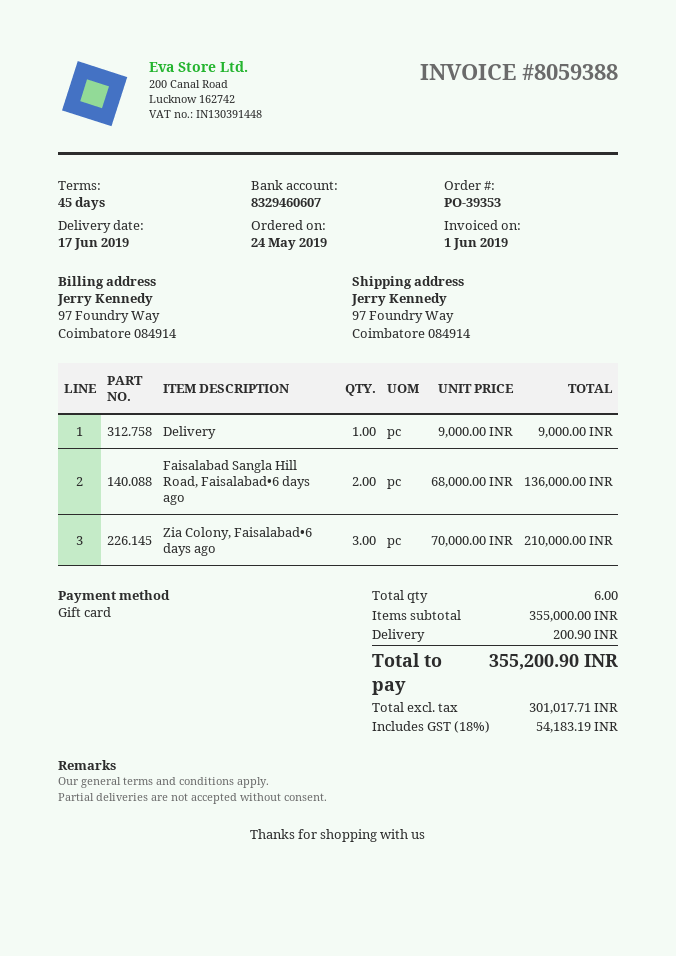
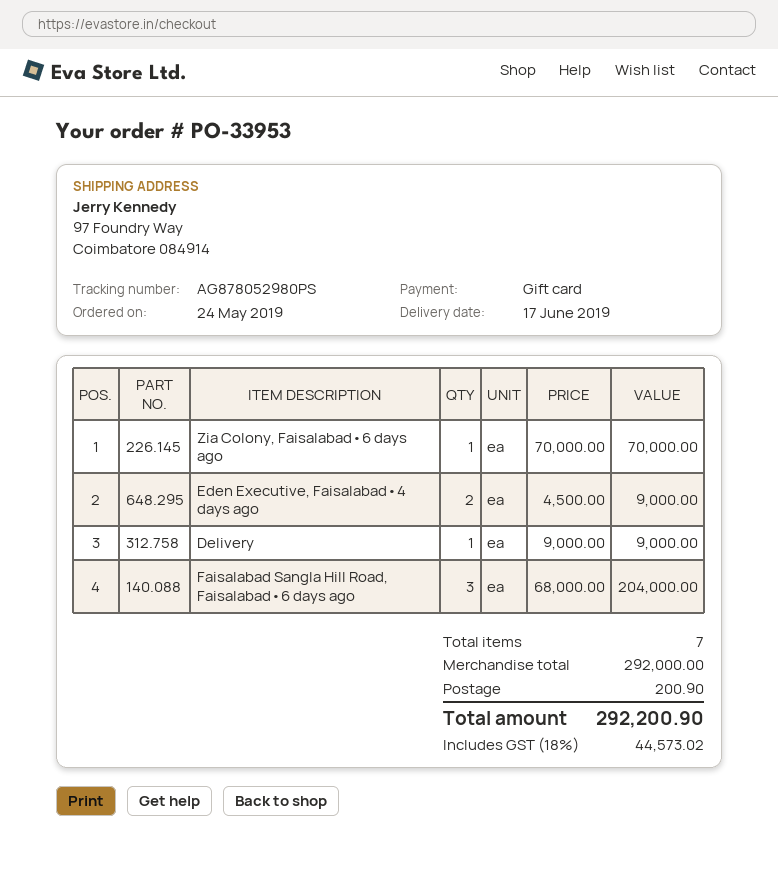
order number: PO-39353 -> PO-33953
Faisalabad Sangla Hill Road, Faisalabad•6 days ago: 2 x 68000.00 = 136000.00 -> 3 x 68000.00 = 204000.00
Zia Colony, Faisalabad•6 days ago: 3 x 70000.00 = 210000.00 -> 1 x 70000.00 = 70000.00
Eden Executive, Faisalabad•4 days ago: none -> 2 x 4500.00 = 9000.00
total quantity: 6 -> 7
subtotal: 355000.00 -> 292000.00
tax: 18% = 54183.19 -> 18% = 44573.02
total: 355200.90 -> 292200.90

